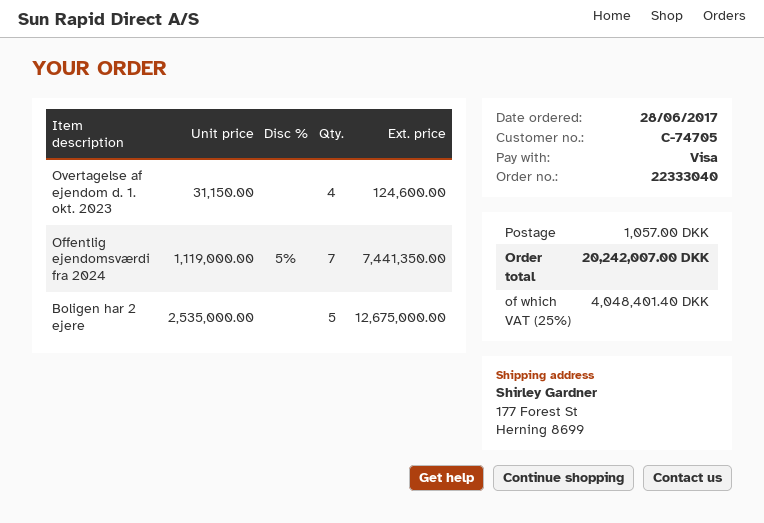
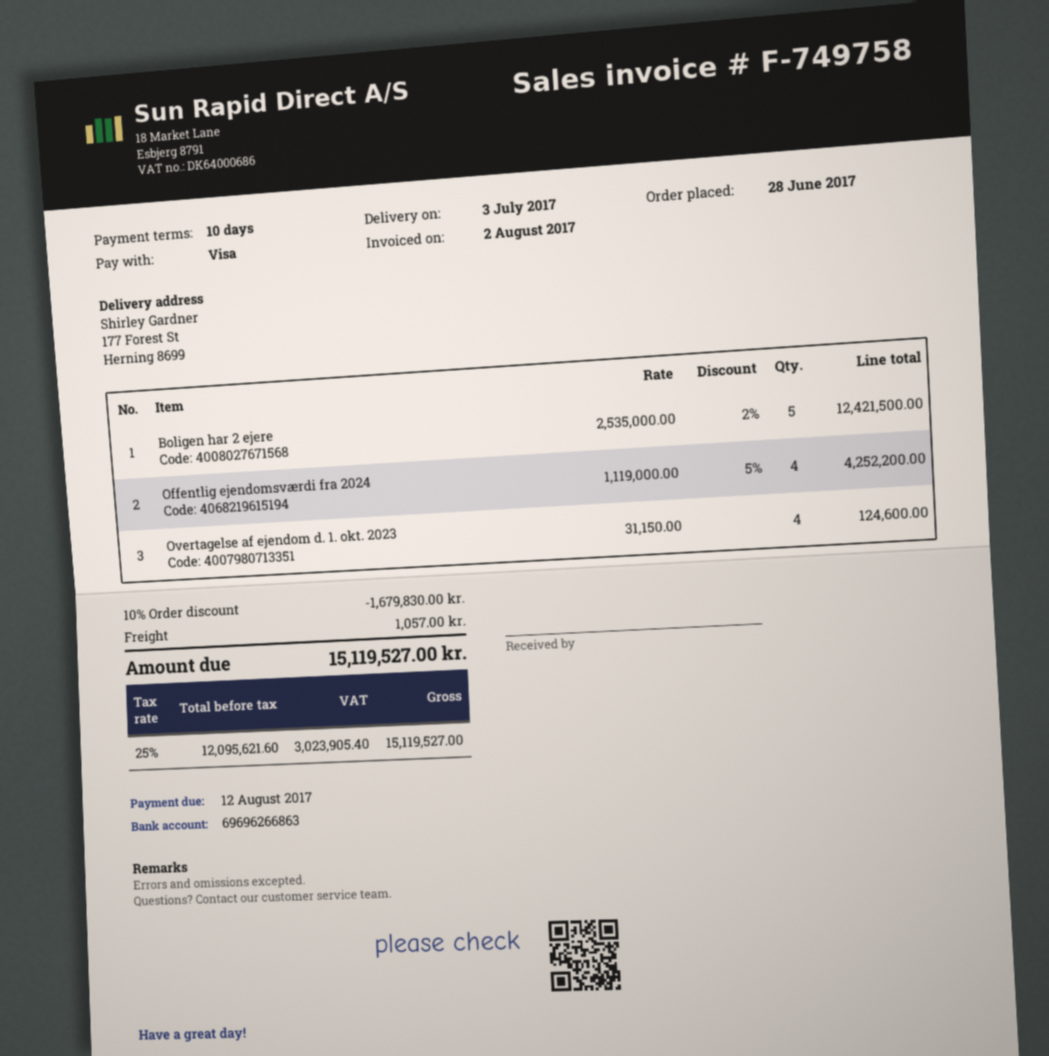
Offentlig ejendomsværdi fra 2024: 7 x 1119000.00 - 5% = 7441350.00 -> 4 x 1119000.00 - 5% = 4252200.00
Boligen har 2 ejere: 5 x 2535000.00 = 12675000.00 -> 5 x 2535000.00 - 2% = 12421500.00
discount: none -> 10% = 1679830.00
tax: 25% = 4048401.40 -> 25% = 3023905.40
total: 20242007.00 -> 15119527.00

